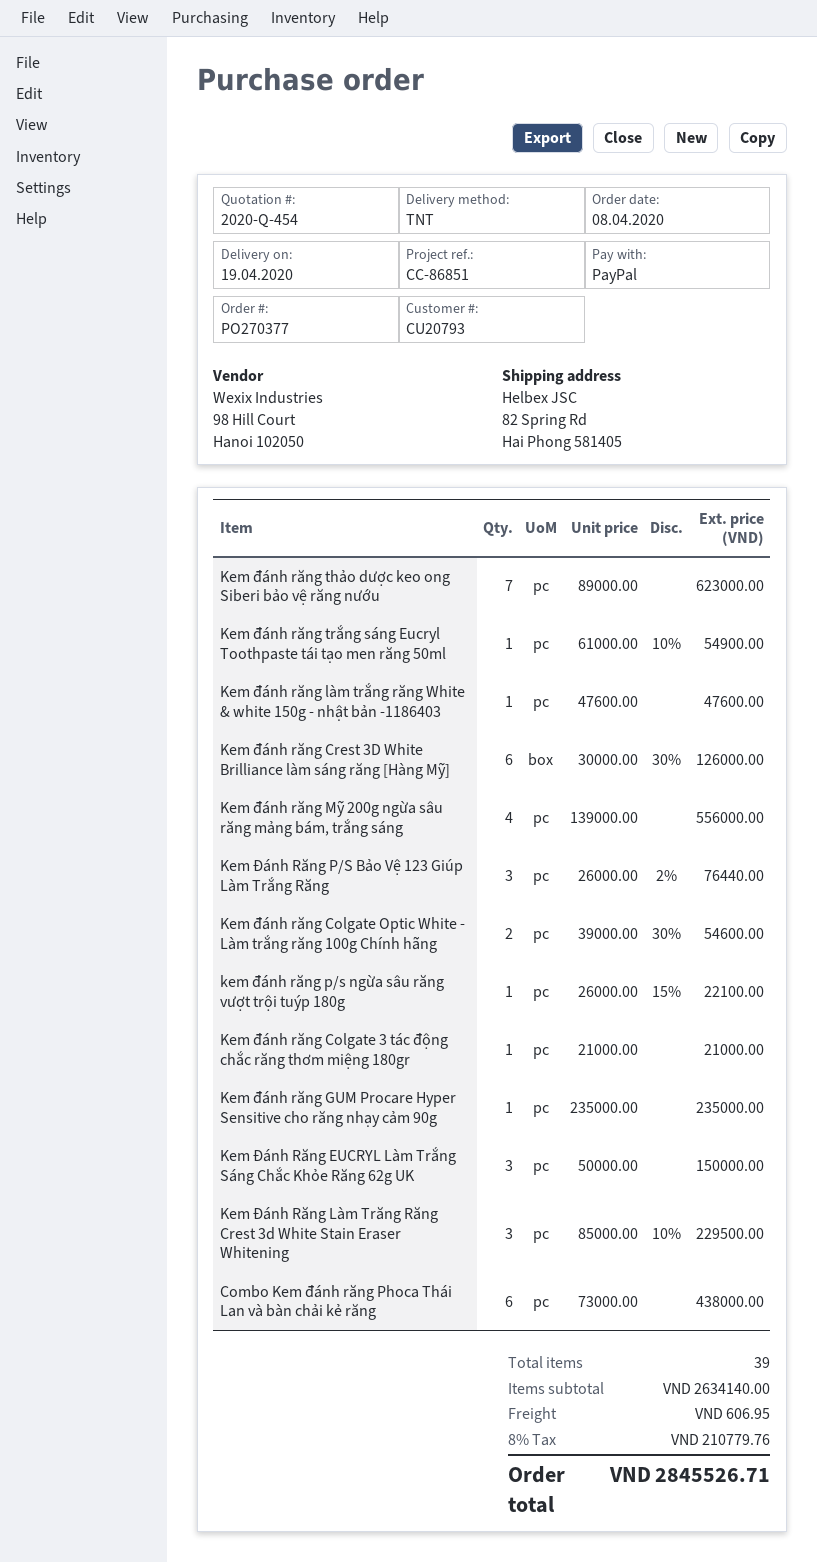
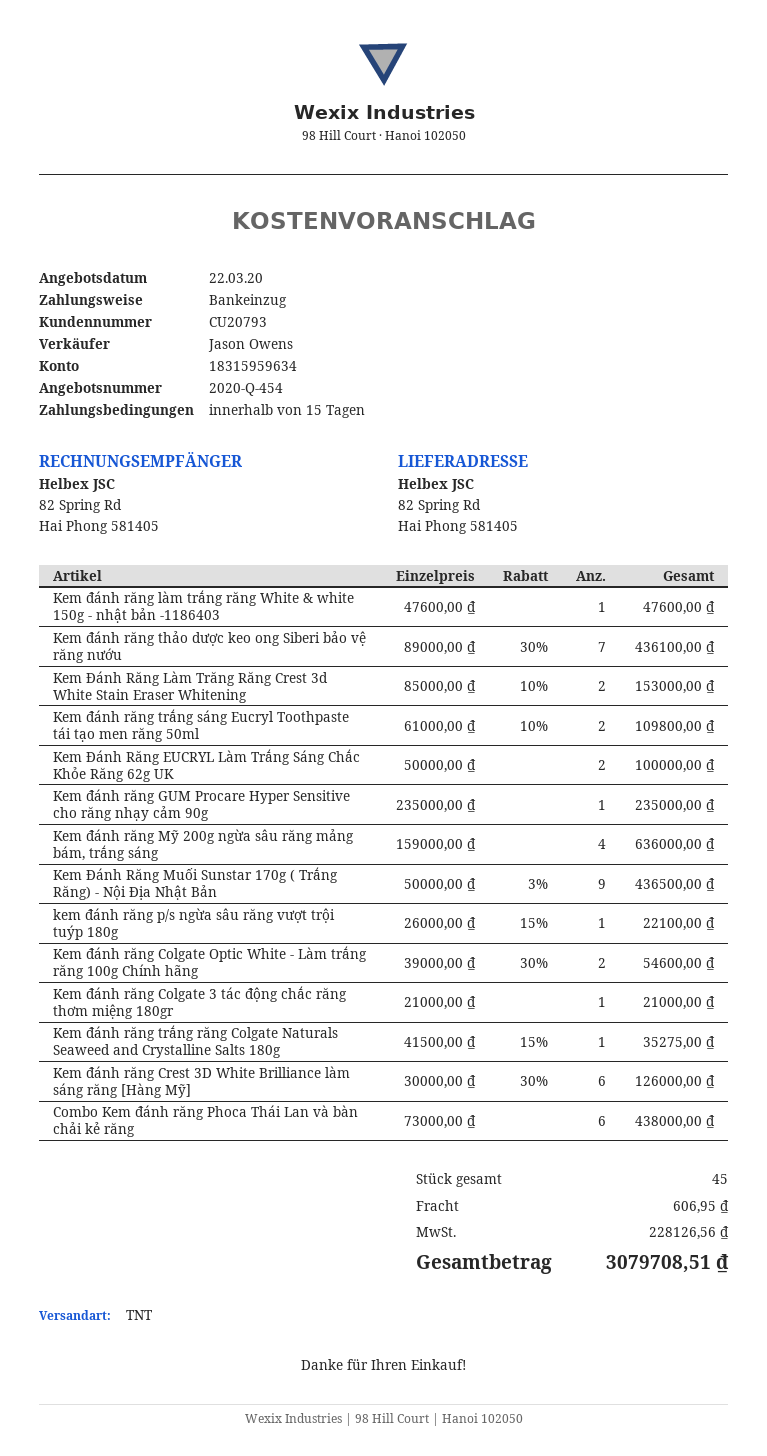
payment method: PayPal -> direct debit
Kem đánh răng thảo dược keo ong Siberi bảo vệ răng nướu: 7 x 89000.00 = 623000.00 -> 7 x 89000.00 - 30% = 436100.00
Kem đánh răng trắng sáng Eucryl Toothpaste tái tạo men răng 50ml: 1 x 61000.00 - 10% = 54900.00 -> 2 x 61000.00 - 10% = 109800.00
Kem đánh răng Mỹ 200g ngừa sâu răng mảng bám, trắng sáng: 4 x 139000.00 = 556000.00 -> 4 x 159000.00 = 636000.00
Kem Đánh Răng P/S Bảo Vệ 123 Giúp Làm Trắng Răng: 3 x 26000.00 - 2% = 76440.00 -> none
Kem Đánh Răng EUCRYL Làm Trắng Sáng Chắc Khỏe Răng 62g UK: 3 x 50000.00 = 150000.00 -> 2 x 50000.00 = 100000.00
Kem Đánh Răng Làm Trăng Răng Crest 3d White Stain Eraser Whitening: 3 x 85000.00 - 10% = 229500.00 -> 2 x 85000.00 - 10% = 153000.00
Kem Đánh Răng Muối Sunstar 170g ( Trắng Răng) - Nội Địa Nhật Bản: none -> 9 x 50000.00 - 3% = 436500.00
Kem đánh răng trắng răng Colgate Naturals Seaweed and Crystalline Salts 180g: none -> 1 x 41500.00 - 15% = 35275.00
total quantity: 39 -> 45
tax: 210779.76 -> 228126.56
total: 2845526.71 -> 3079708.51

